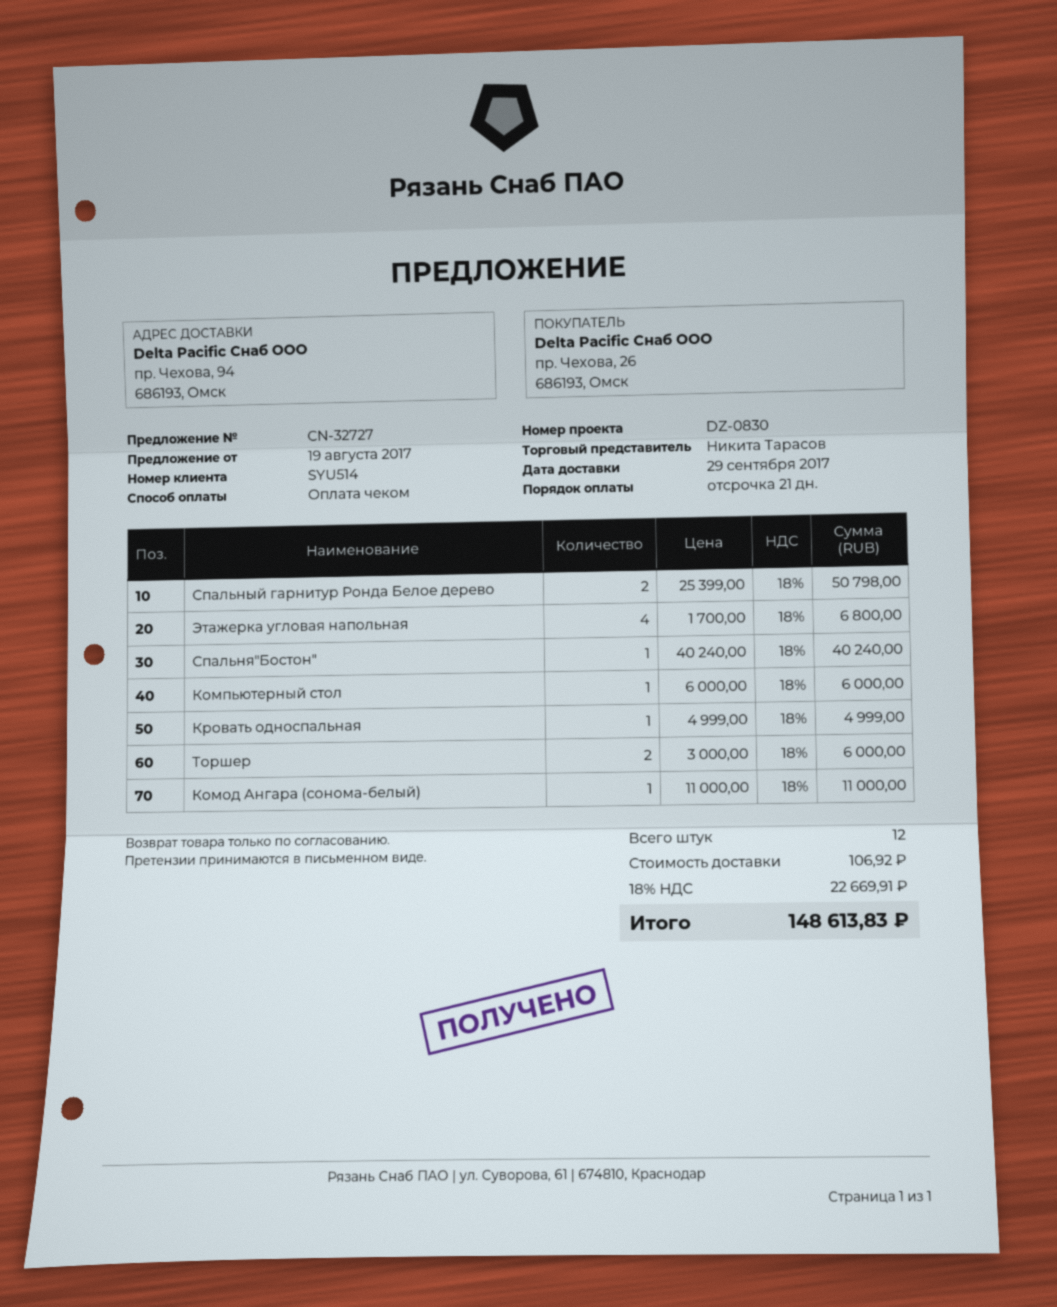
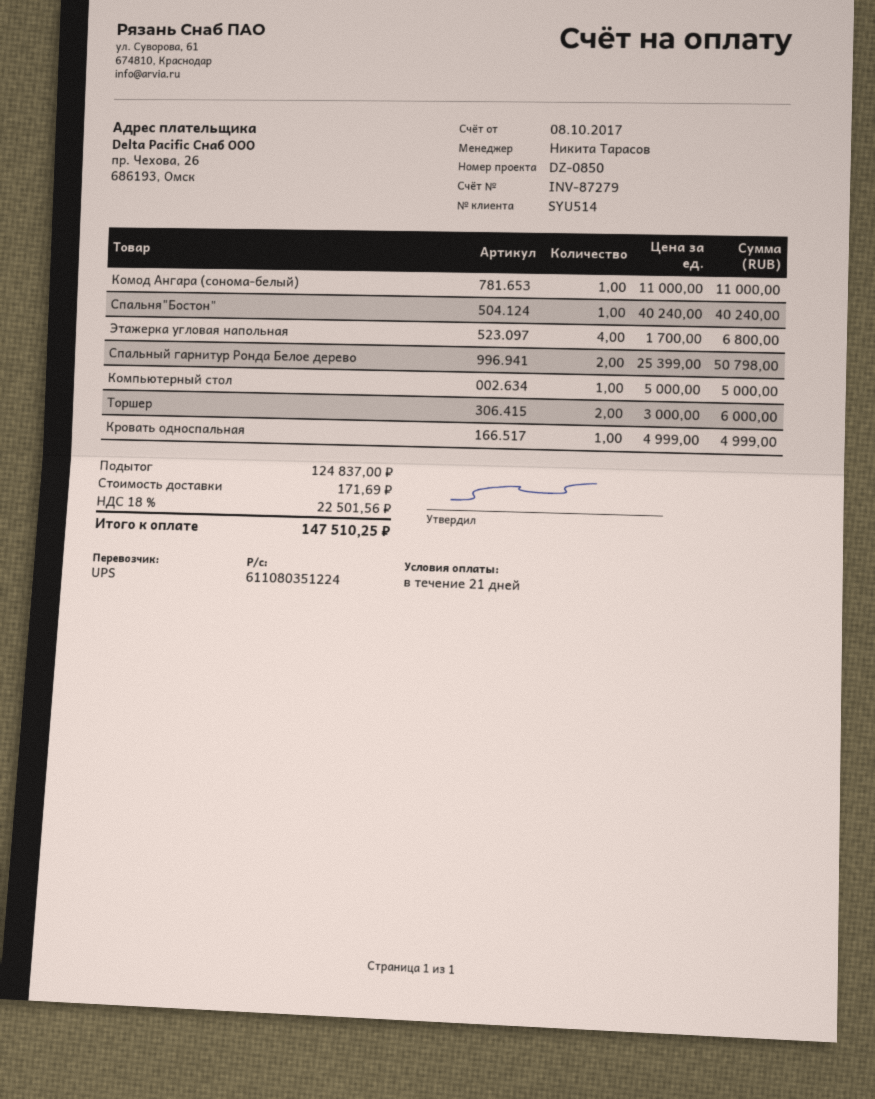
reference: DZ-0830 -> DZ-0850
Компьютерный стол: 1 x 6000.00 = 6000.00 -> 1 x 5000.00 = 5000.00
shipping: 106.92 -> 171.69
tax: 18% = 22669.91 -> 18% = 22501.56
total: 148613.83 -> 147510.25

